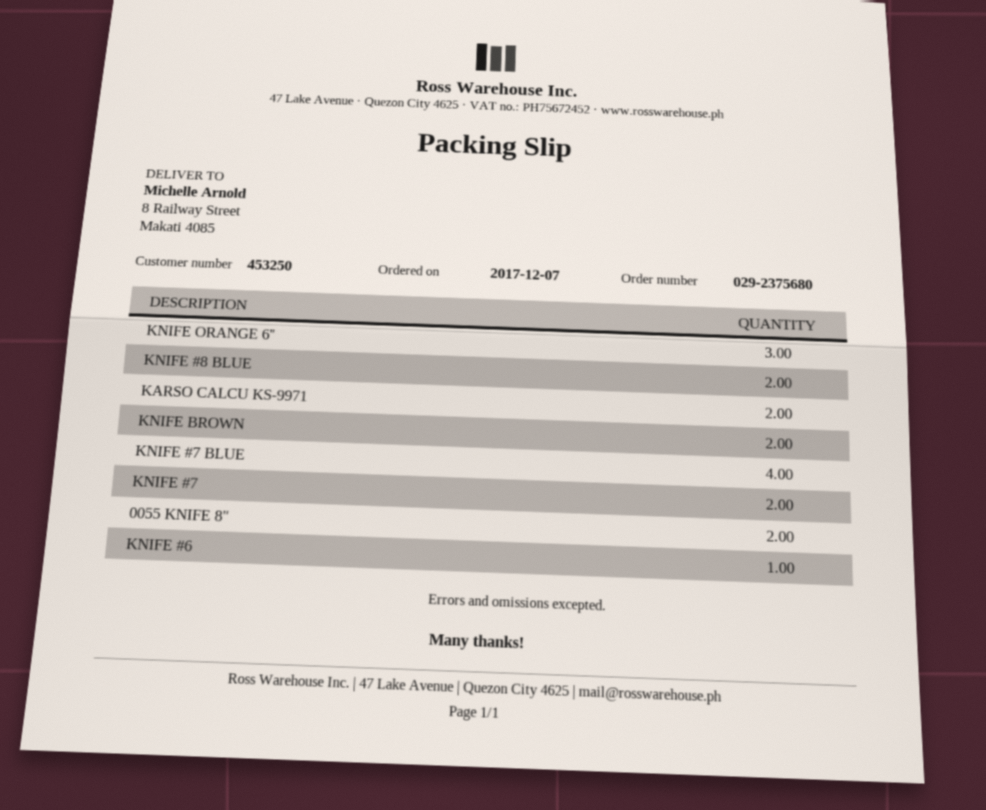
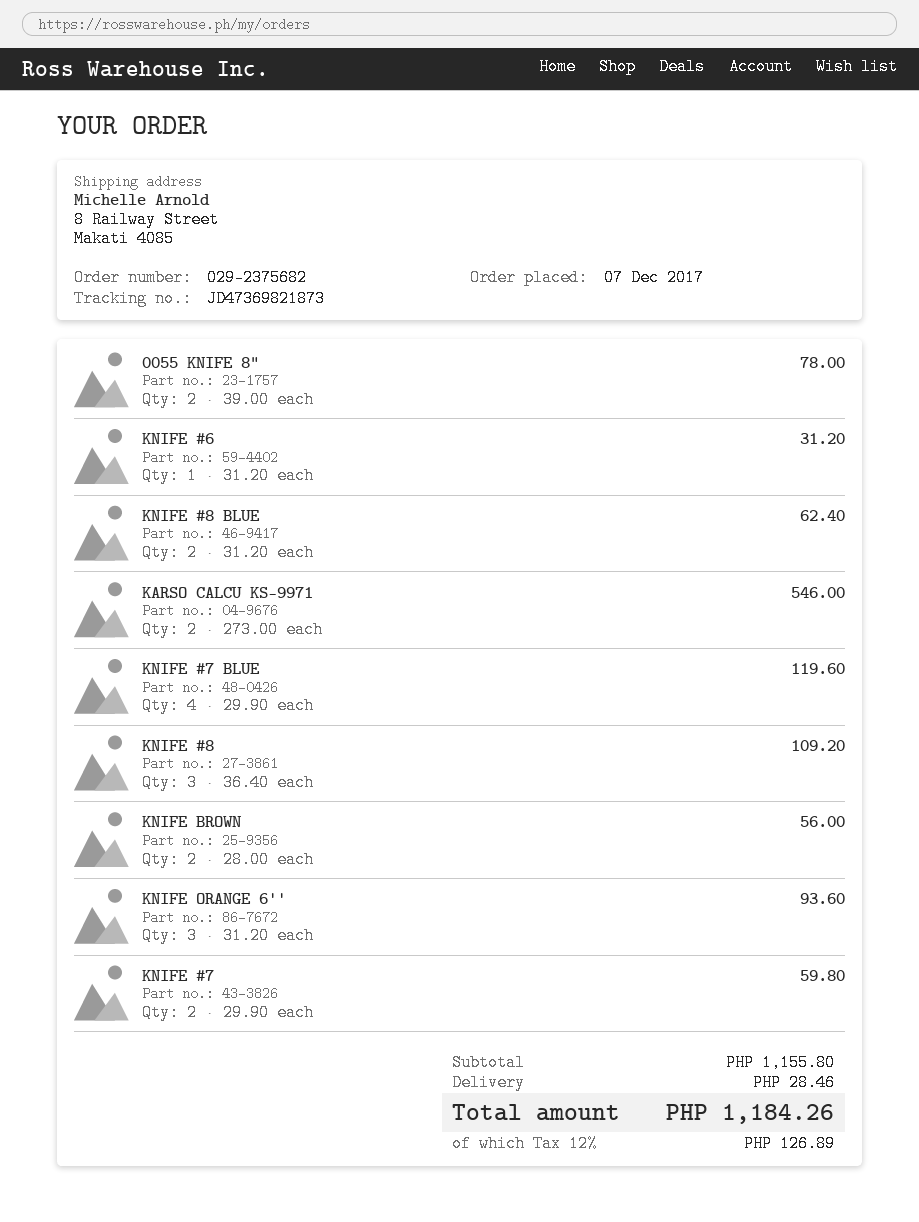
order number: 029-2375680 -> 029-2375682
KNIFE #8: none -> 3

